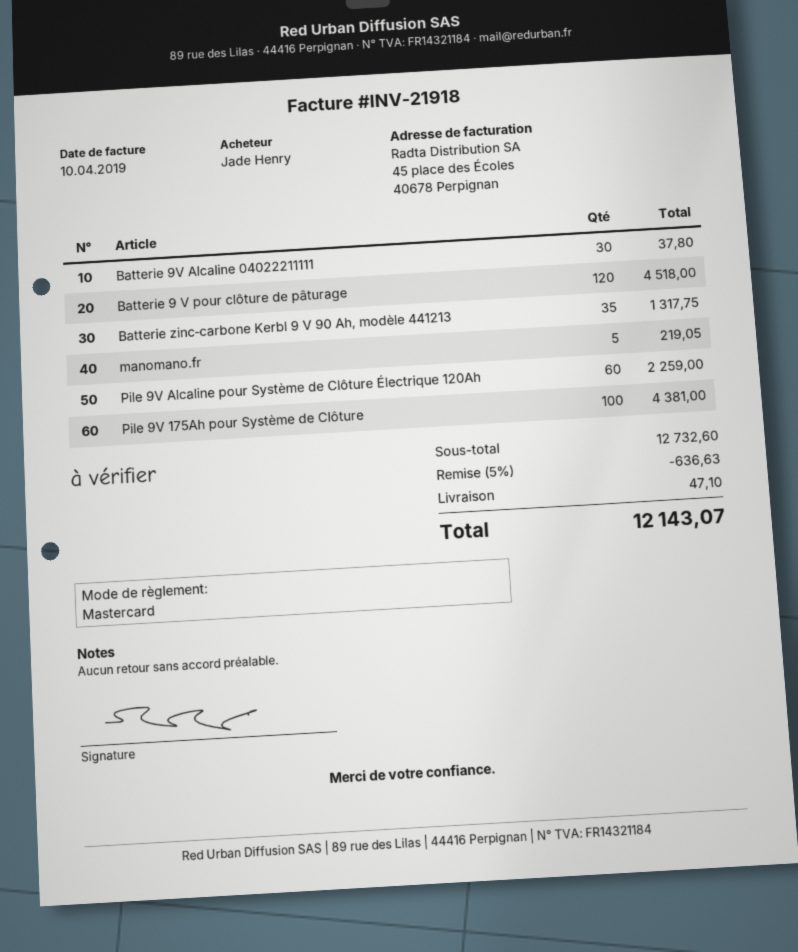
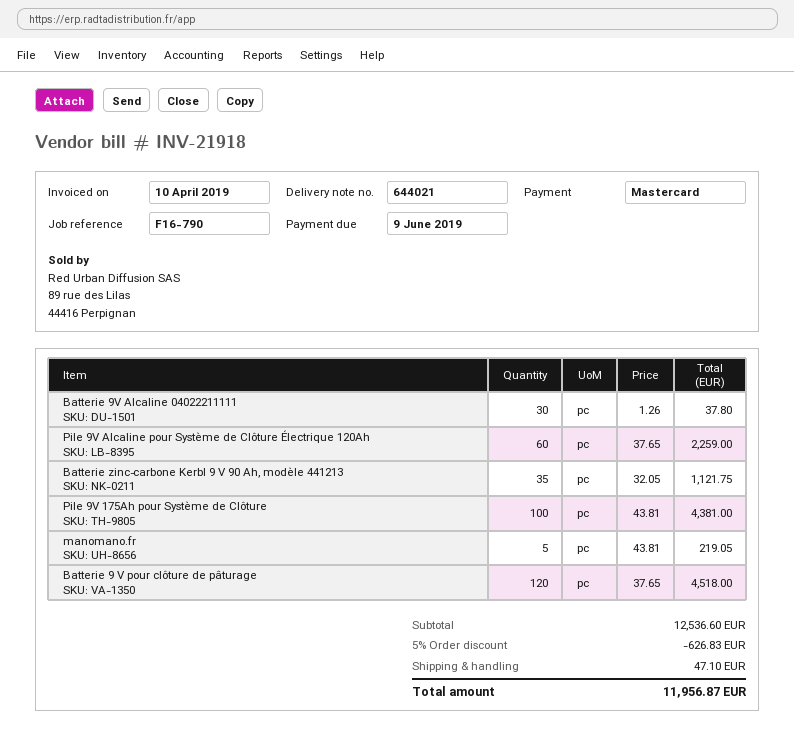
Batterie zinc‑carbone Kerbl 9 V 90 Ah, modèle 441213: 35 for 1317.75 -> 35 for 1121.75
subtotal: 12732.60 -> 12536.60
discount: 5% = 636.63 -> 5% = 626.83
total: 12143.07 -> 11956.87

